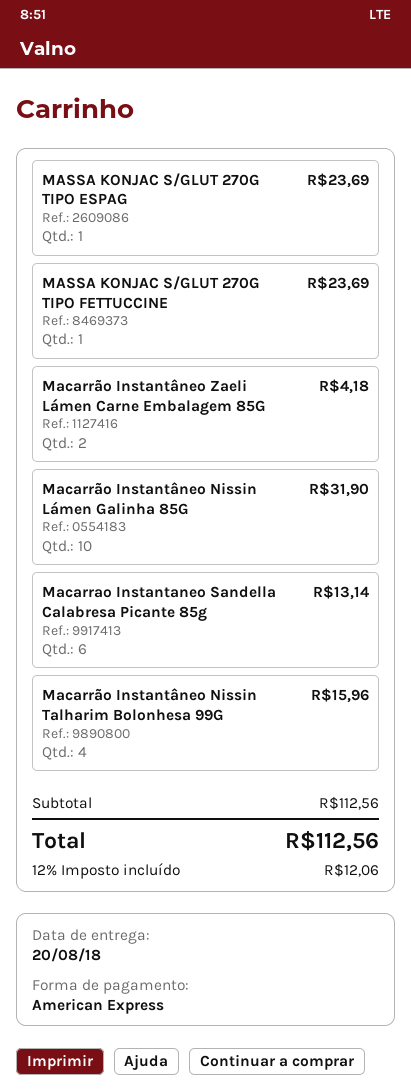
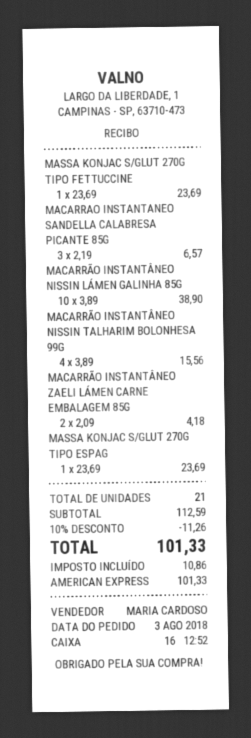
Macarrão Instantâneo Nissin Lámen Galinha 85G: 10 for 31.90 -> 10 for 38.90
Macarrao Instantaneo Sandella Calabresa Picante 85g: 6 for 13.14 -> 3 for 6.57
Macarrão Instantâneo Nissin Talharim Bolonhesa 99G: 4 for 15.96 -> 4 for 15.56
subtotal: 112.56 -> 112.59
discount: none -> 10% = 11.26
tax: 12.06 -> 10.86
total: 112.56 -> 101.33

